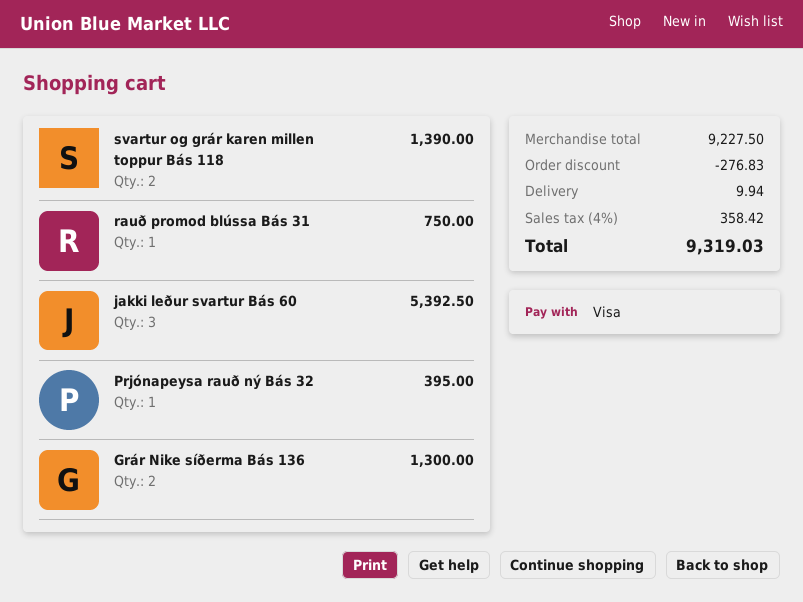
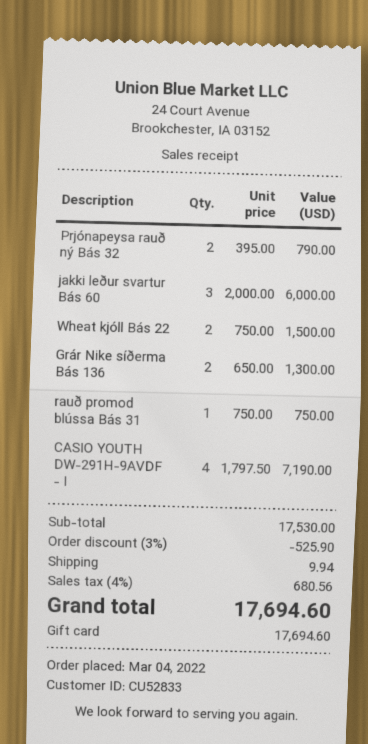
payment method: Visa -> gift card
svartur og grár karen millen toppur Bás 118: 2 for 1390.00 -> none
jakki leður svartur Bás 60: 3 for 5392.50 -> 3 for 6000.00
Prjónapeysa rauð ný Bás 32: 1 for 395.00 -> 2 for 790.00
Wheat kjóll Bás 22: none -> 2 for 1500.00
CASIO YOUTH DW-291H-9AVDF - I: none -> 4 for 7190.00
subtotal: 9227.50 -> 17530.00
discount: 276.83 -> 525.90
tax: 4% = 358.42 -> 4% = 680.56
total: 9319.03 -> 17694.60

